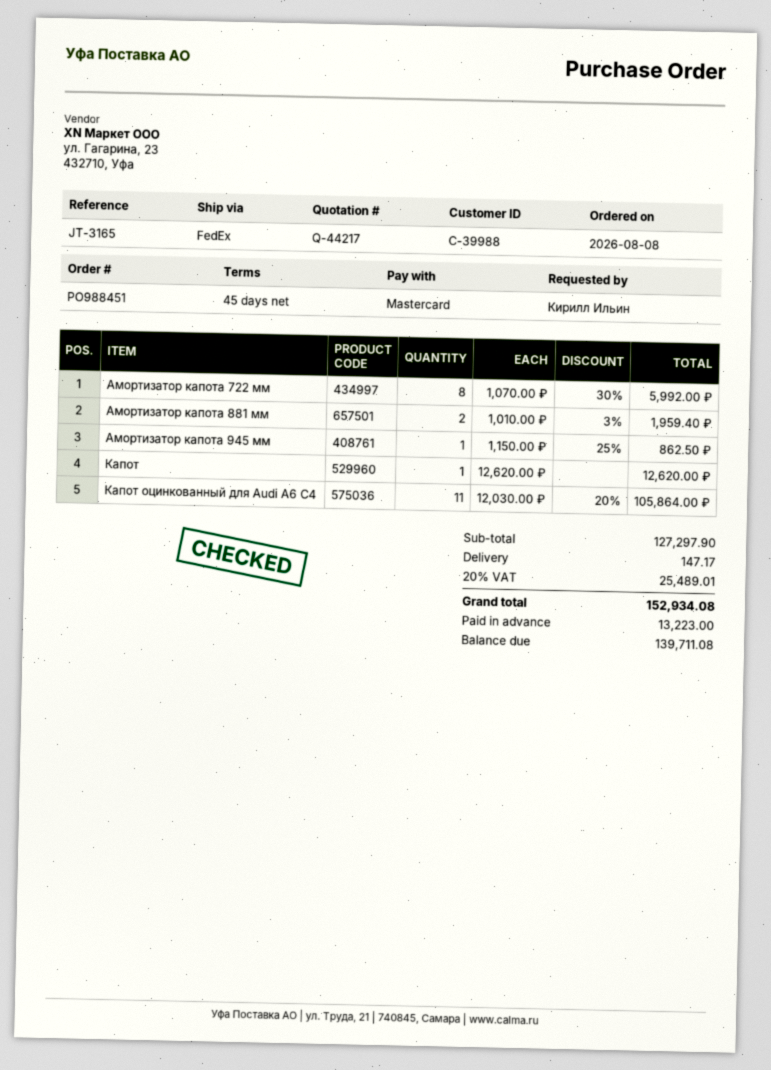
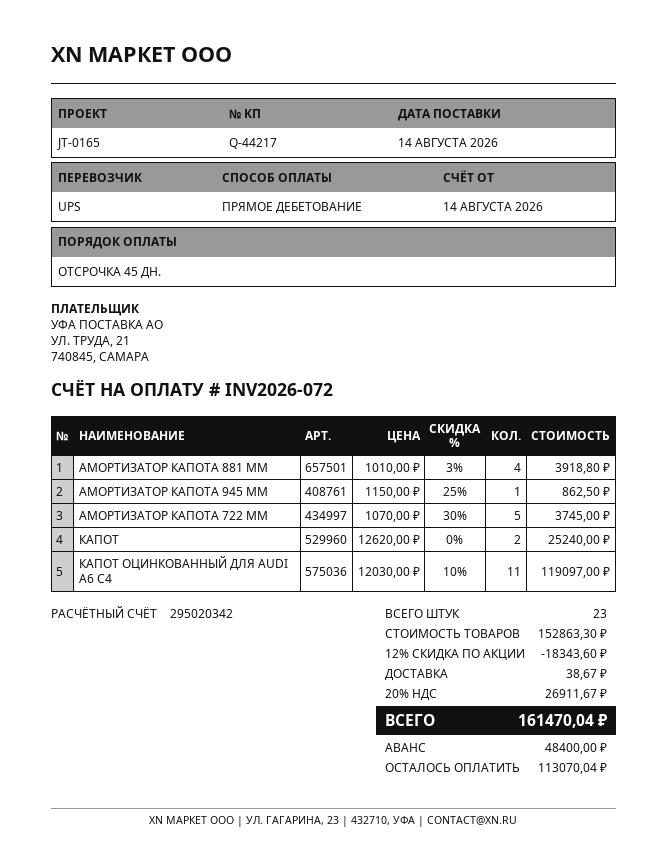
reference: JT-3165 -> JT-0165
payment method: Mastercard -> direct debit
shipping method: FedEx -> UPS
Амортизатор капота 722 мм: 8 x 1070.00 - 30% = 5992.00 -> 5 x 1070.00 - 30% = 3745.00
Амортизатор капота 881 мм: 2 x 1010.00 - 3% = 1959.40 -> 4 x 1010.00 - 3% = 3918.80
Капот: 1 x 12620.00 = 12620.00 -> 2 x 12620.00 = 25240.00
Капот оцинкованный для Audi A6 C4: 11 x 12030.00 - 20% = 105864.00 -> 11 x 12030.00 - 10% = 119097.00
subtotal: 127297.90 -> 152863.30
discount: none -> 12% = 18343.60
shipping: 147.17 -> 38.67
tax: 20% = 25489.01 -> 20% = 26911.67
total: 152934.08 -> 161470.04
deposit: 13223.00 -> 48400.00
balance: 139711.08 -> 113070.04

